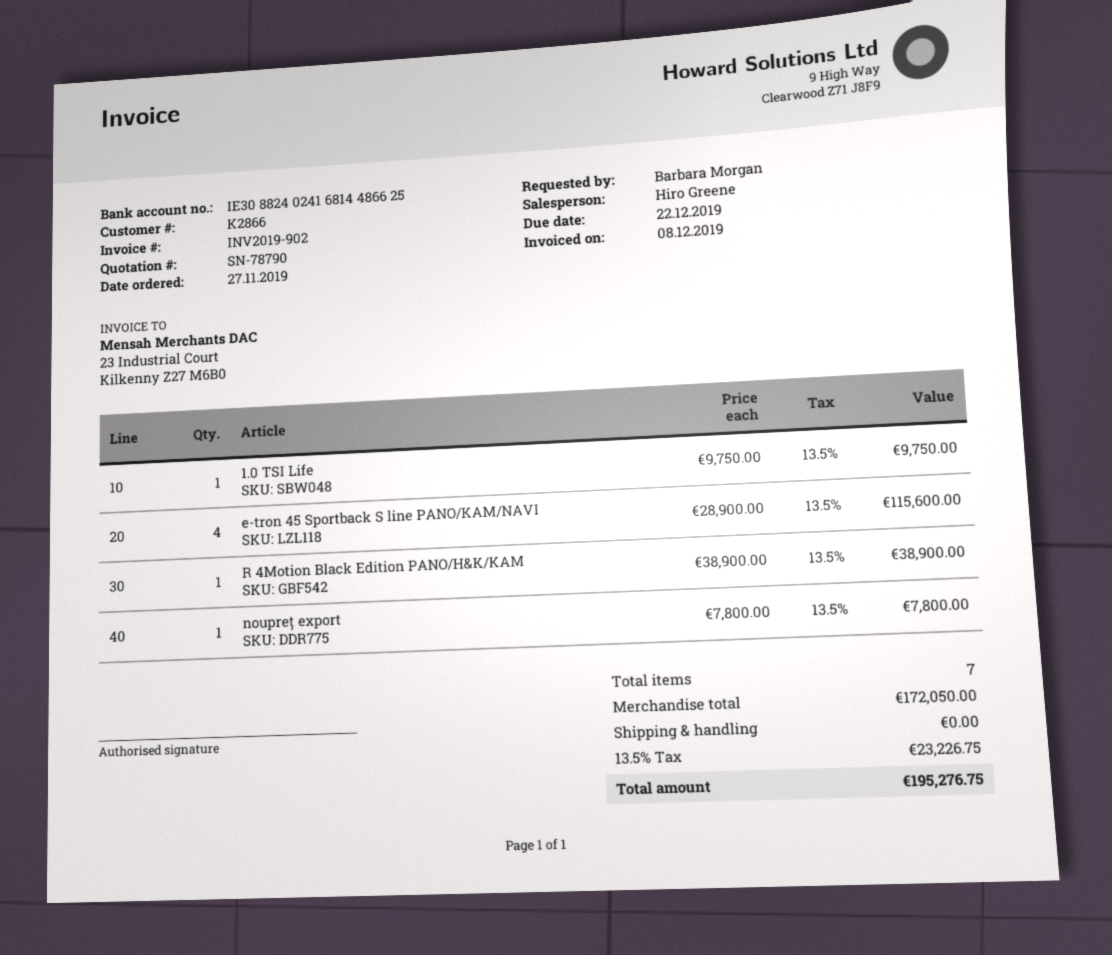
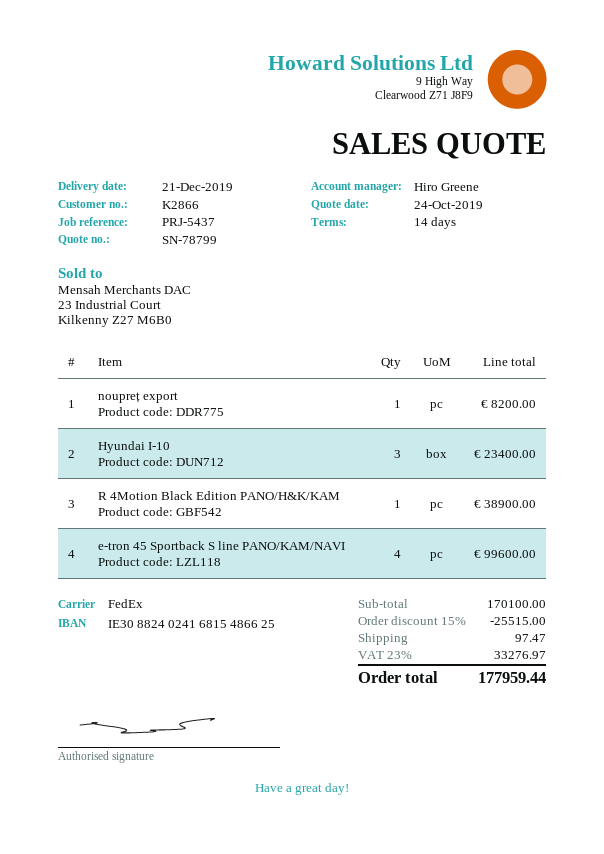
quote number: SN-78790 -> SN-78799
bank account: IE30882402416814486625 -> IE30882402416815486625
1.0 TSI Life: 1 for 9750.00 -> none
e-tron 45 Sportback S line PANO/KAM/NAVI: 4 for 115600.00 -> 4 for 99600.00
noupreț export: 1 for 7800.00 -> 1 for 8200.00
Hyundai I‑10: none -> 3 for 23400.00
subtotal: 172050.00 -> 170100.00
discount: none -> 15% = 25515.00
shipping: 0.00 -> 97.47
tax: 13.5% = 23226.75 -> 23% = 33276.97
total: 195276.75 -> 177959.44

